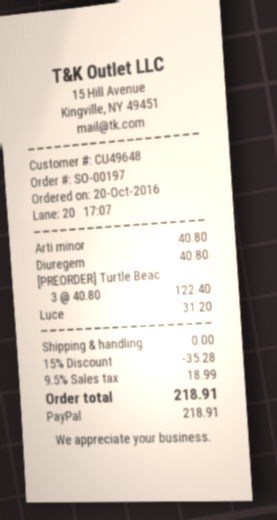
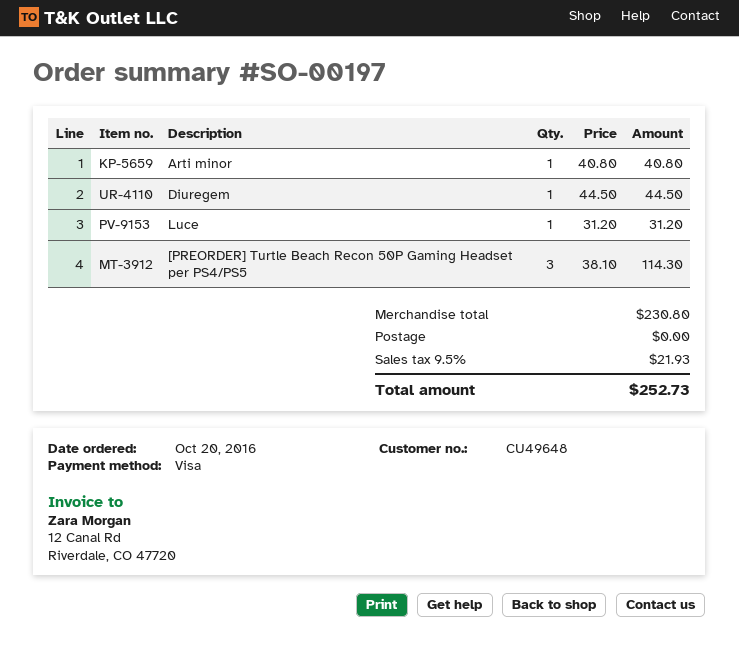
payment method: PayPal -> Visa
Diuregem: 1 x 40.80 = 40.80 -> 1 x 44.50 = 44.50
[PREORDER] Turtle Beac: 3 x 40.80 = 122.40 -> 3 x 38.10 = 114.30
discount: 15% = 35.28 -> none
tax: 9.5% = 18.99 -> 9.5% = 21.93
total: 218.91 -> 252.73

